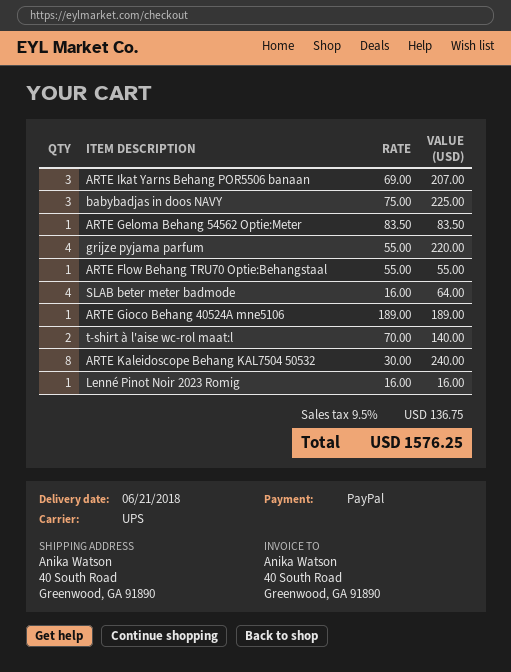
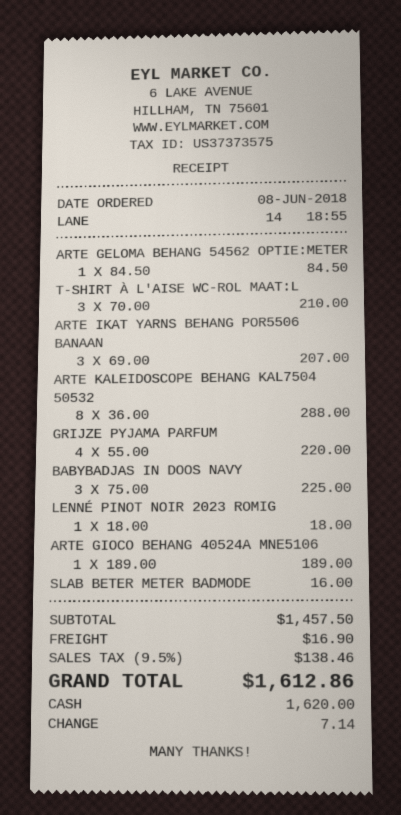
payment method: PayPal -> cash
ARTE Geloma Behang 54562 Optie:Meter: 1 x 83.50 = 83.50 -> 1 x 84.50 = 84.50
ARTE Flow Behang TRU70 Optie:Behangstaal: 1 x 55.00 = 55.00 -> none
SLAB beter meter badmode: 4 x 16.00 = 64.00 -> 1 x 16.00 = 16.00
t-shirt à l'aise wc-rol maat:l: 2 x 70.00 = 140.00 -> 3 x 70.00 = 210.00
ARTE Kaleidoscope Behang KAL7504 50532: 8 x 30.00 = 240.00 -> 8 x 36.00 = 288.00
Lenné Pinot Noir 2023 Romig: 1 x 16.00 = 16.00 -> 1 x 18.00 = 18.00
shipping: none -> 16.90
tax: 9.5% = 136.75 -> 9.5% = 138.46
total: 1576.25 -> 1612.86

